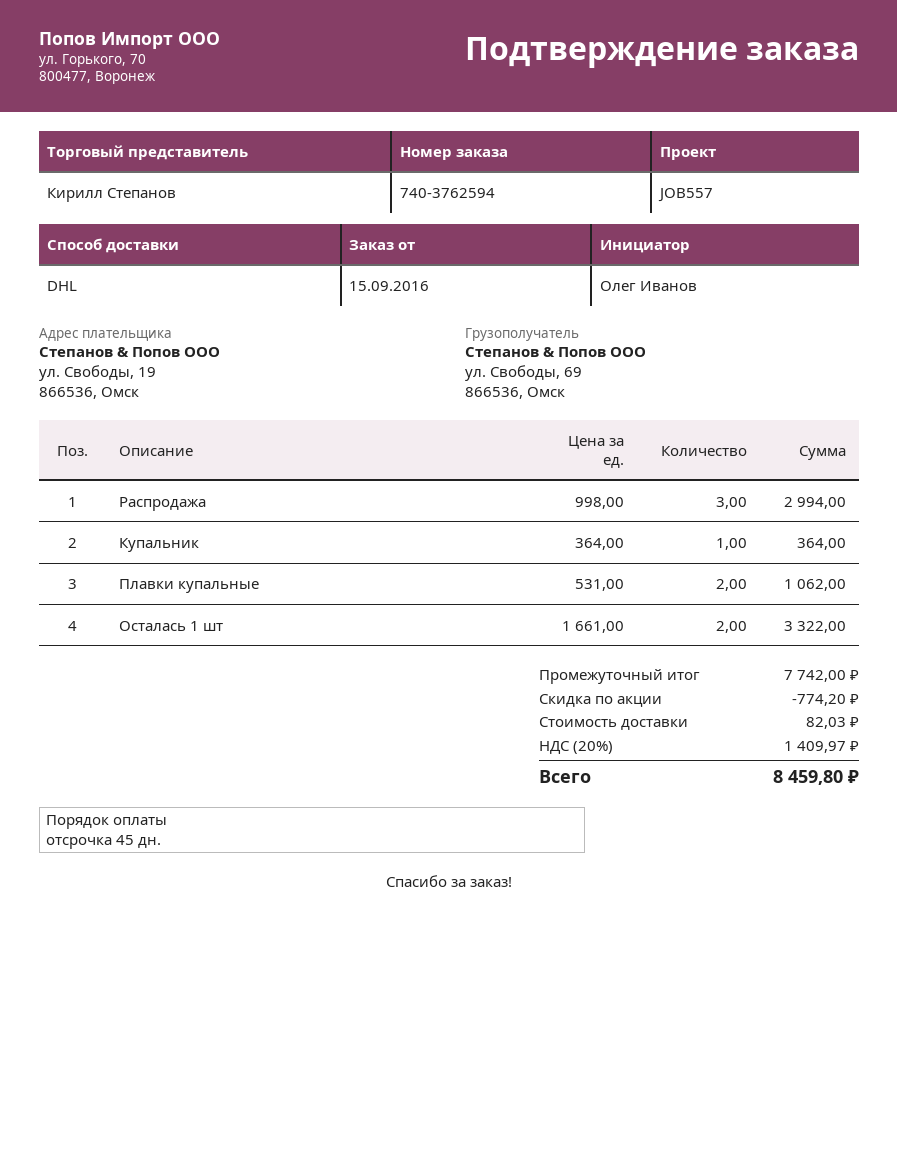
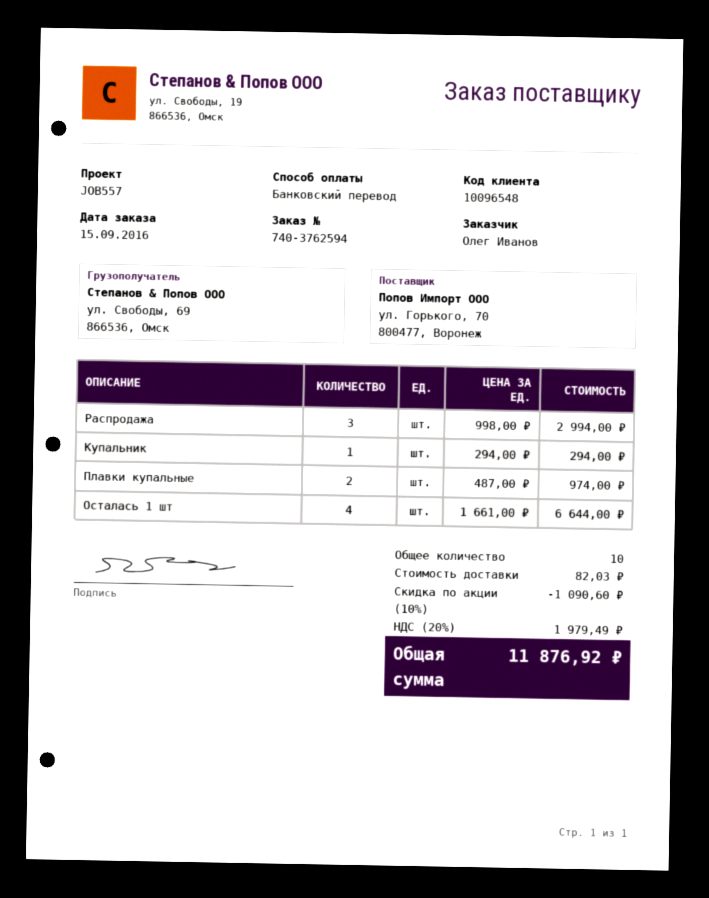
Купальник: 1 x 364.00 = 364.00 -> 1 x 294.00 = 294.00
Плавки купальные: 2 x 531.00 = 1062.00 -> 2 x 487.00 = 974.00
Осталась 1 шт: 2 x 1661.00 = 3322.00 -> 4 x 1661.00 = 6644.00
discount: 774.20 -> 1090.60
tax: 20% = 1409.97 -> 20% = 1979.49
total: 8459.80 -> 11876.92

